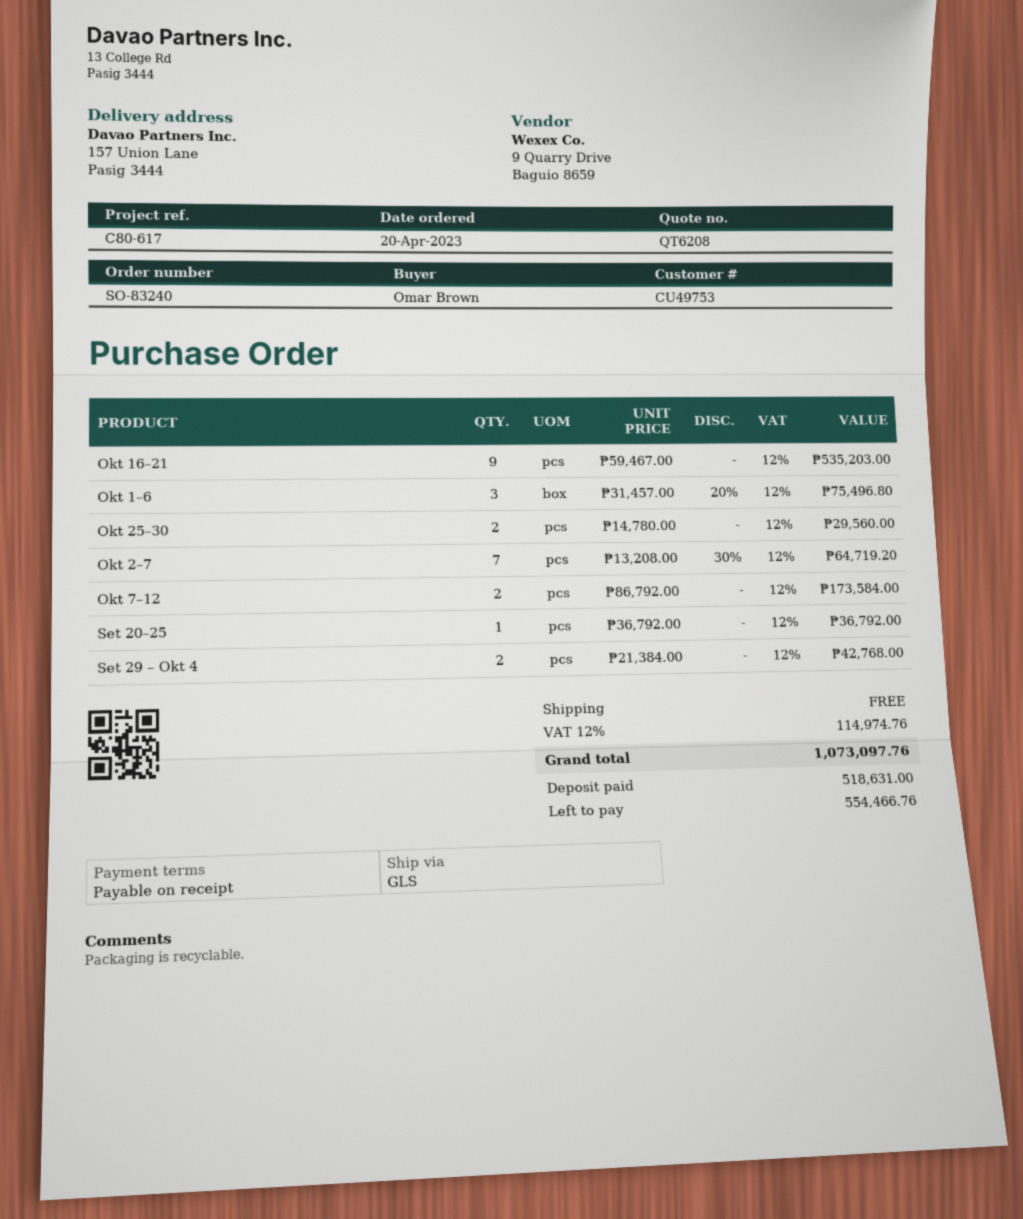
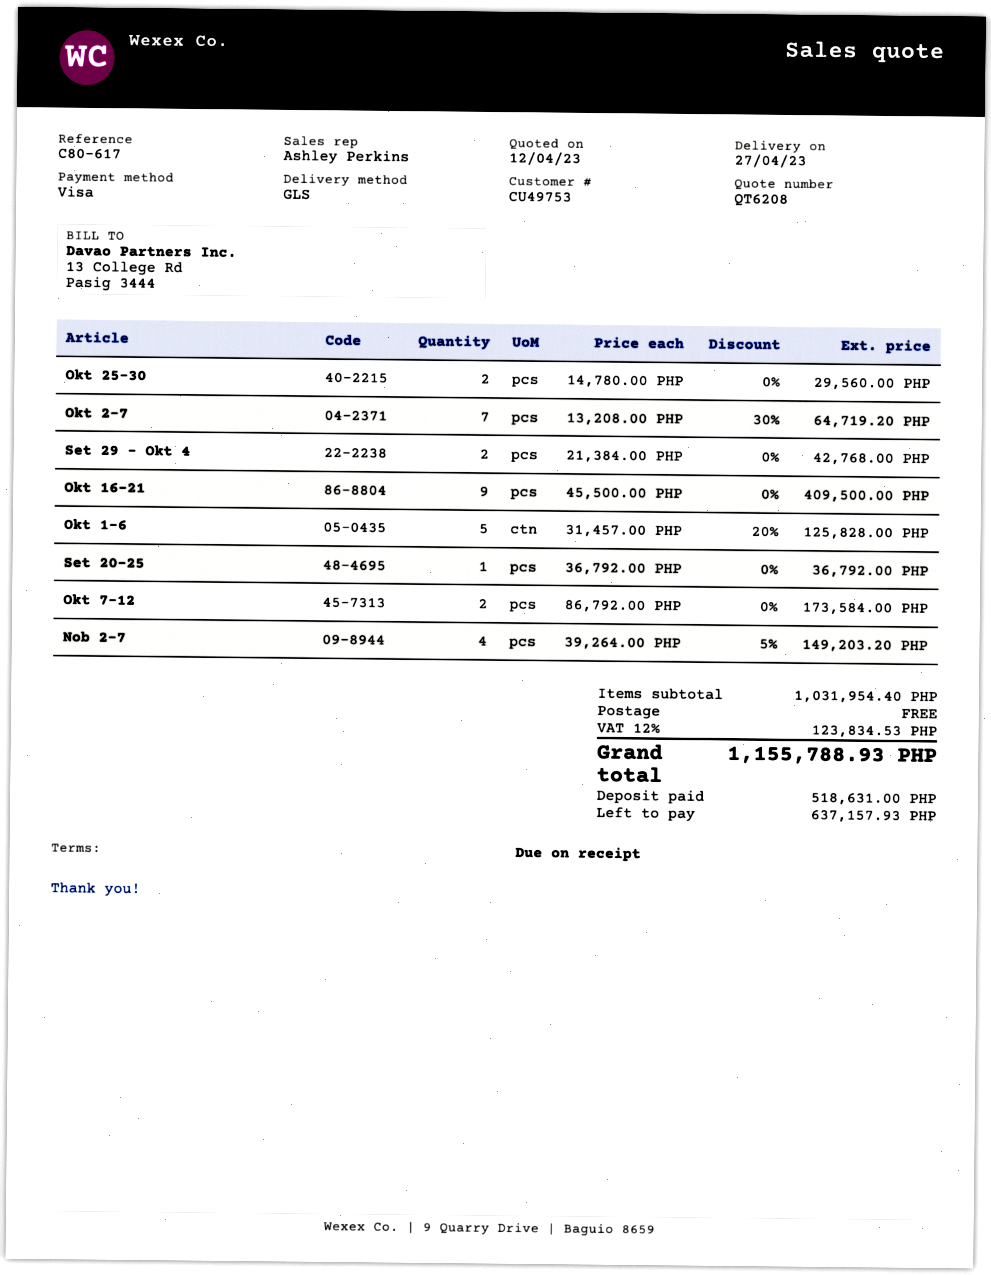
Okt 16–21: 9 x 59467.00 = 535203.00 -> 9 x 45500.00 = 409500.00
Okt 1–6: 3 x 31457.00 - 20% = 75496.80 -> 5 x 31457.00 - 20% = 125828.00
Nob 2–7: none -> 4 x 39264.00 - 5% = 149203.20
tax: 12% = 114974.76 -> 12% = 123834.53
total: 1073097.76 -> 1155788.93
balance: 554466.76 -> 637157.93

